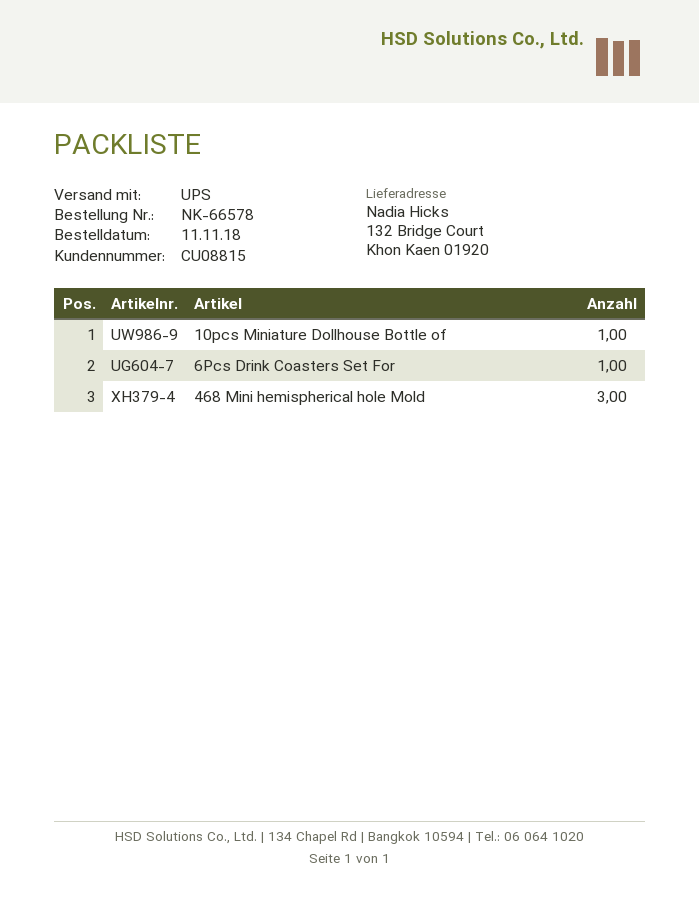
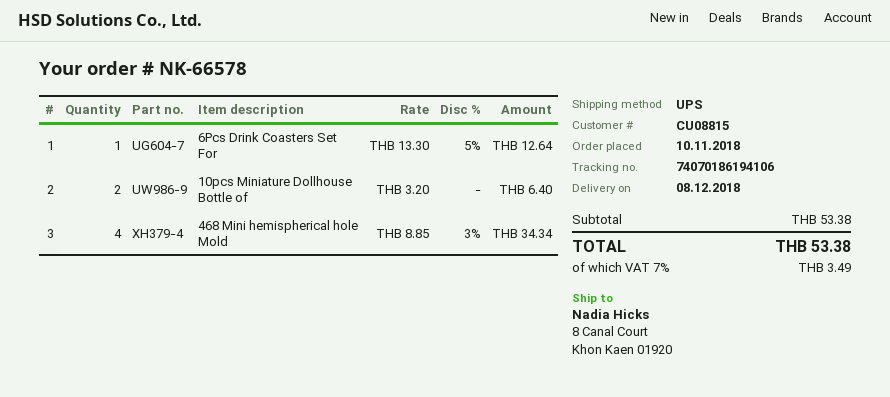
order date: 2018-11-11 -> 2018-11-10
ship to: 132 Bridge Court, Khon Kaen 01920 -> 8 Canal Court, Khon Kaen 01920
10pcs Miniature Dollhouse Bottle of: 1 -> 2
468 Mini hemispherical hole Mold: 3 -> 4

